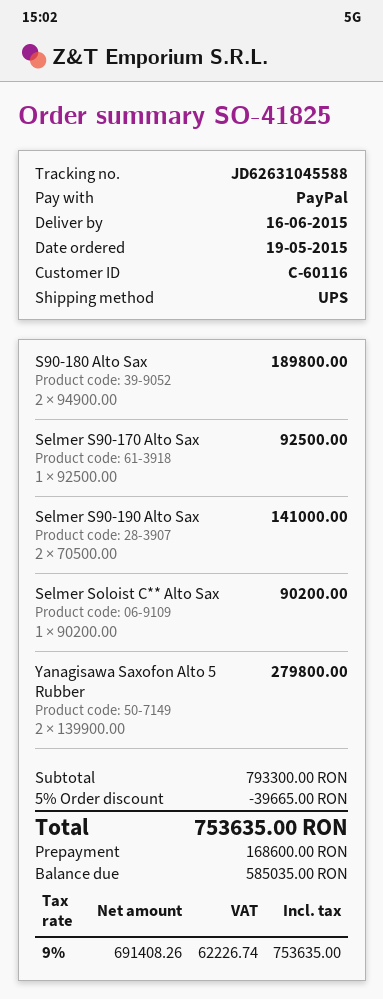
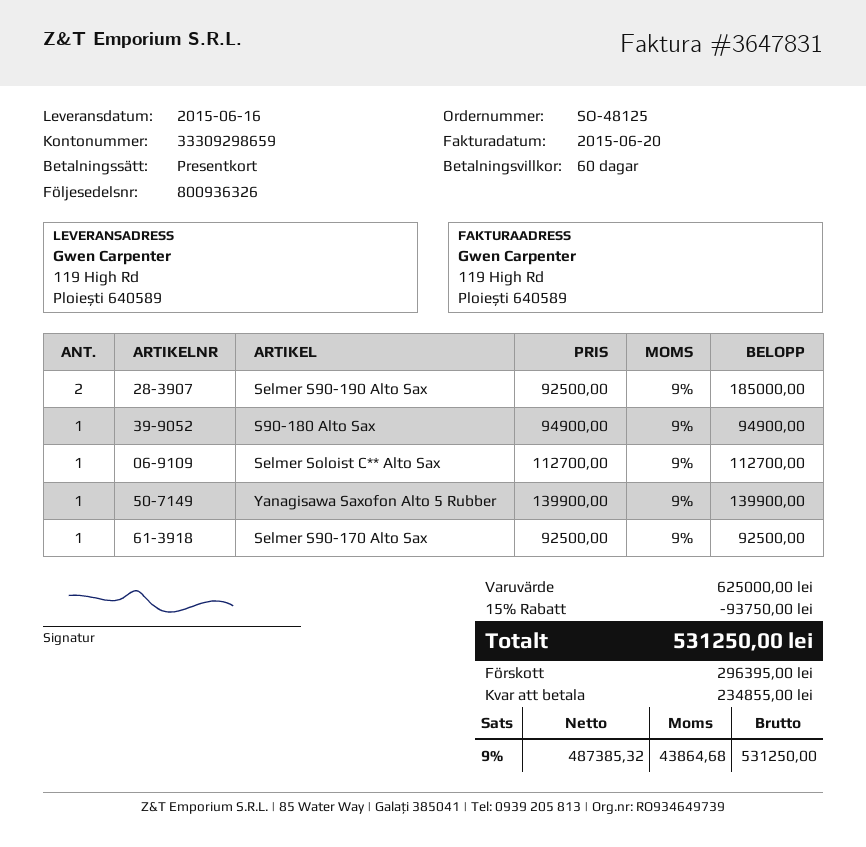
order number: SO-41825 -> SO-48125
payment method: PayPal -> gift card
S90-180 Alto Sax: 2 x 94900.00 = 189800.00 -> 1 x 94900.00 = 94900.00
Selmer S90-190 Alto Sax: 2 x 70500.00 = 141000.00 -> 2 x 92500.00 = 185000.00
Selmer Soloist C** Alto Sax: 1 x 90200.00 = 90200.00 -> 1 x 112700.00 = 112700.00
Yanagisawa Saxofon Alto 5 Rubber: 2 x 139900.00 = 279800.00 -> 1 x 139900.00 = 139900.00
subtotal: 793300.00 -> 625000.00
discount: 5% = 39665.00 -> 15% = 93750.00
net: 691408.26 -> 487385.32
tax: 9% = 62226.74 -> 9% = 43864.68
total: 753635.00 -> 531250.00
deposit: 168600.00 -> 296395.00
balance: 585035.00 -> 234855.00

